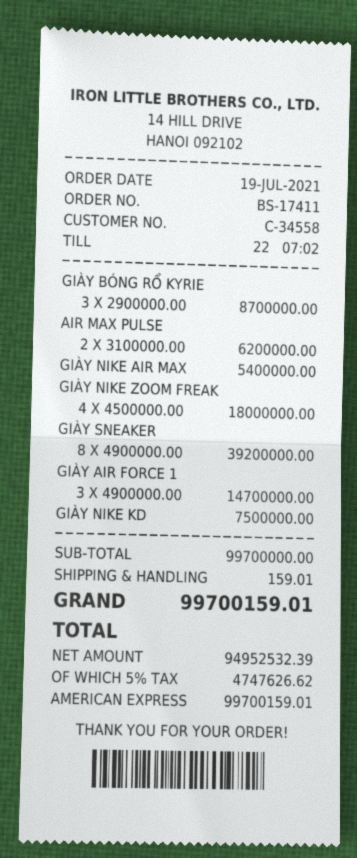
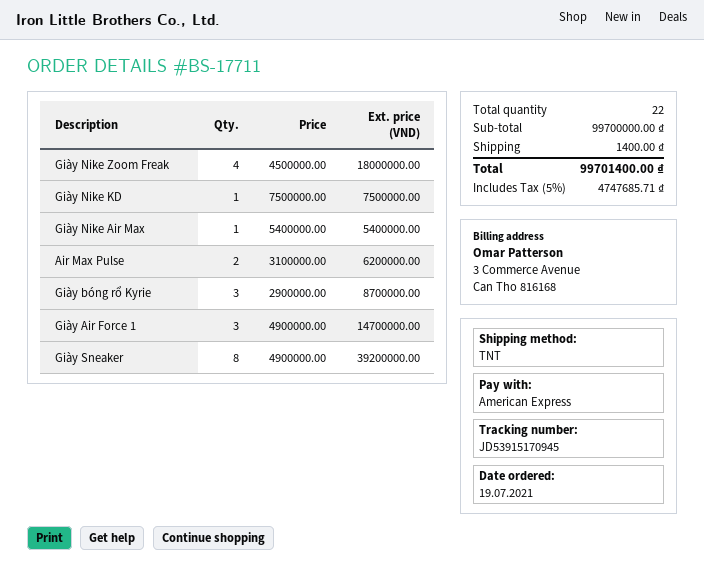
order number: BS-17411 -> BS-17711
shipping: 159.01 -> 1400.00
tax: 5% = 4747626.62 -> 5% = 4747685.71
total: 99700159.01 -> 99701400.00

